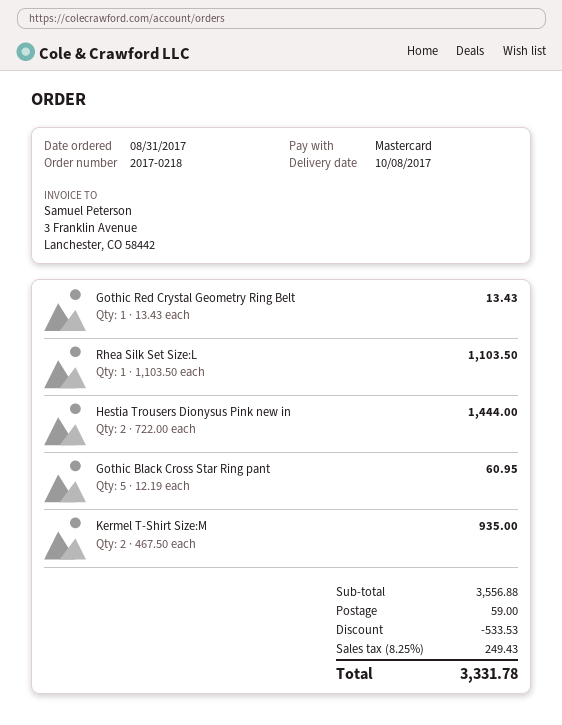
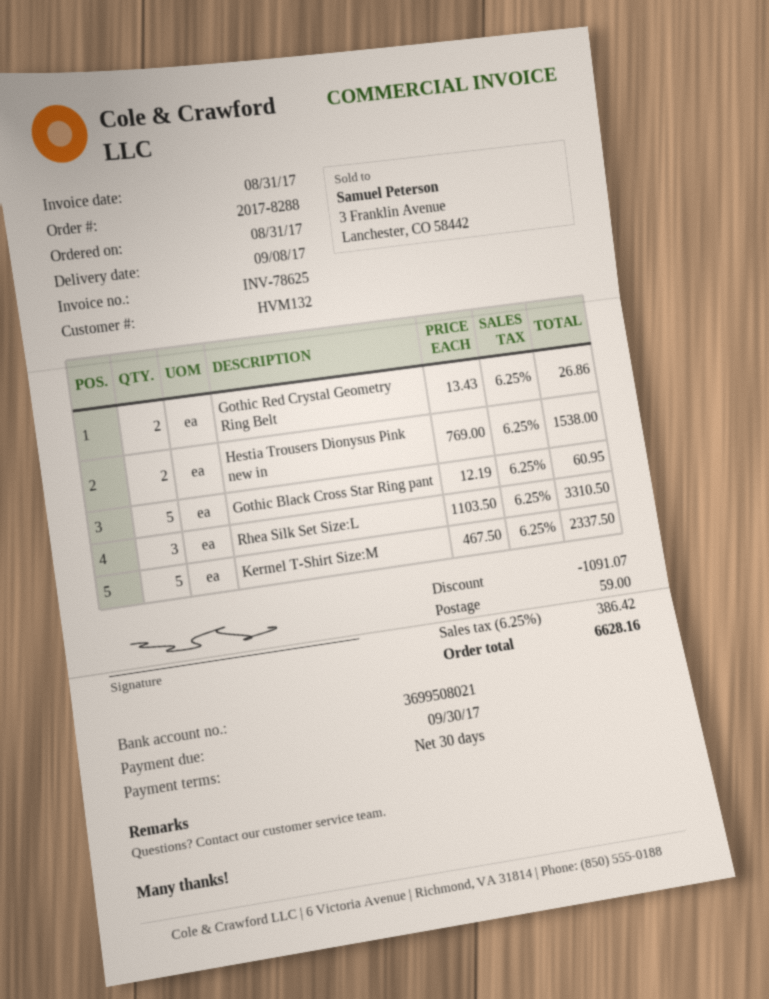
order number: 2017-0218 -> 2017-8288
delivery date: 2017-10-08 -> 2017-09-08
Gothic Red Crystal Geometry Ring Belt: 1 x 13.43 = 13.43 -> 2 x 13.43 = 26.86
Rhea Silk Set Size:L: 1 x 1103.50 = 1103.50 -> 3 x 1103.50 = 3310.50
Hestia Trousers Dionysus Pink new in: 2 x 722.00 = 1444.00 -> 2 x 769.00 = 1538.00
Kermel T-Shirt Size:M: 2 x 467.50 = 935.00 -> 5 x 467.50 = 2337.50
discount: 533.53 -> 1091.07
tax: 8.25% = 249.43 -> 6.25% = 386.42
total: 3331.78 -> 6628.16

